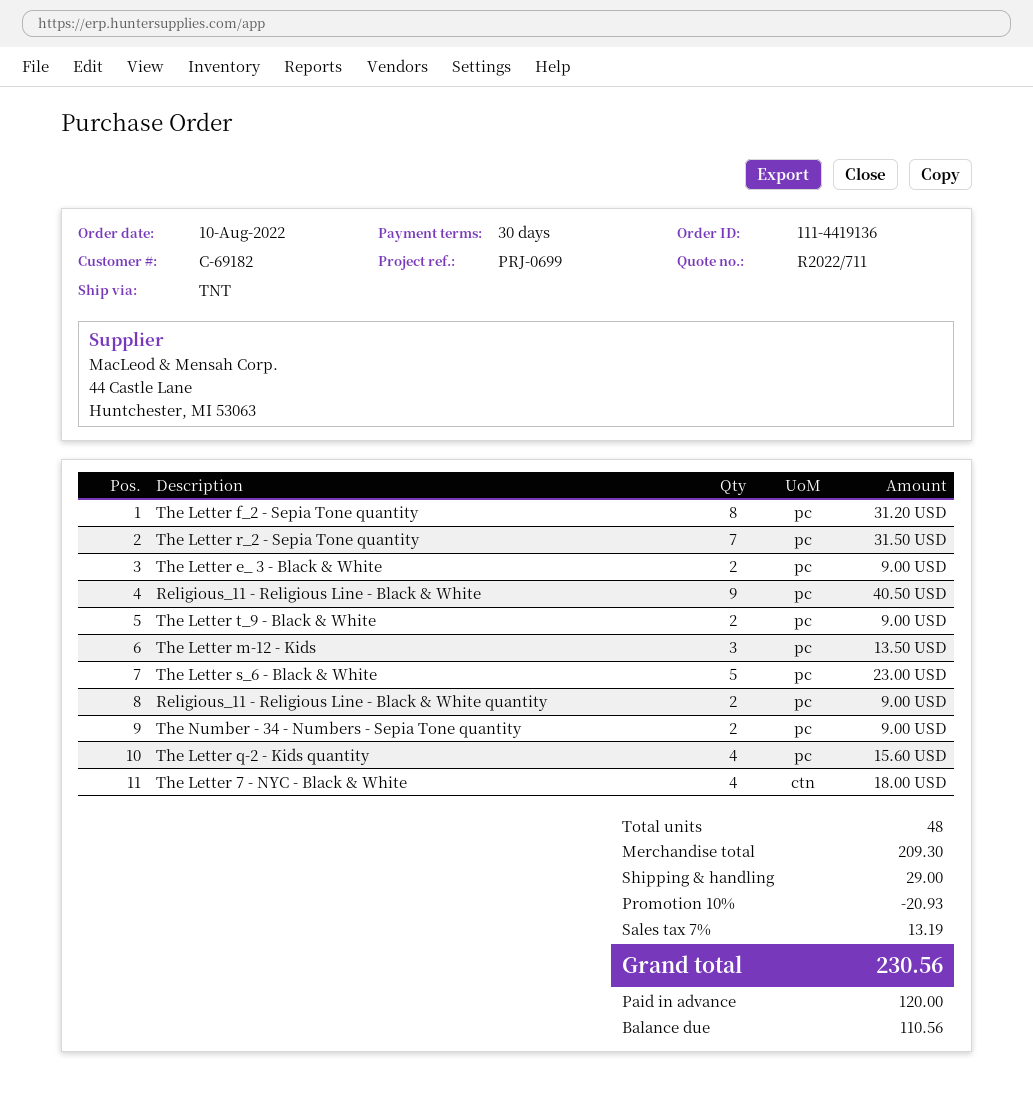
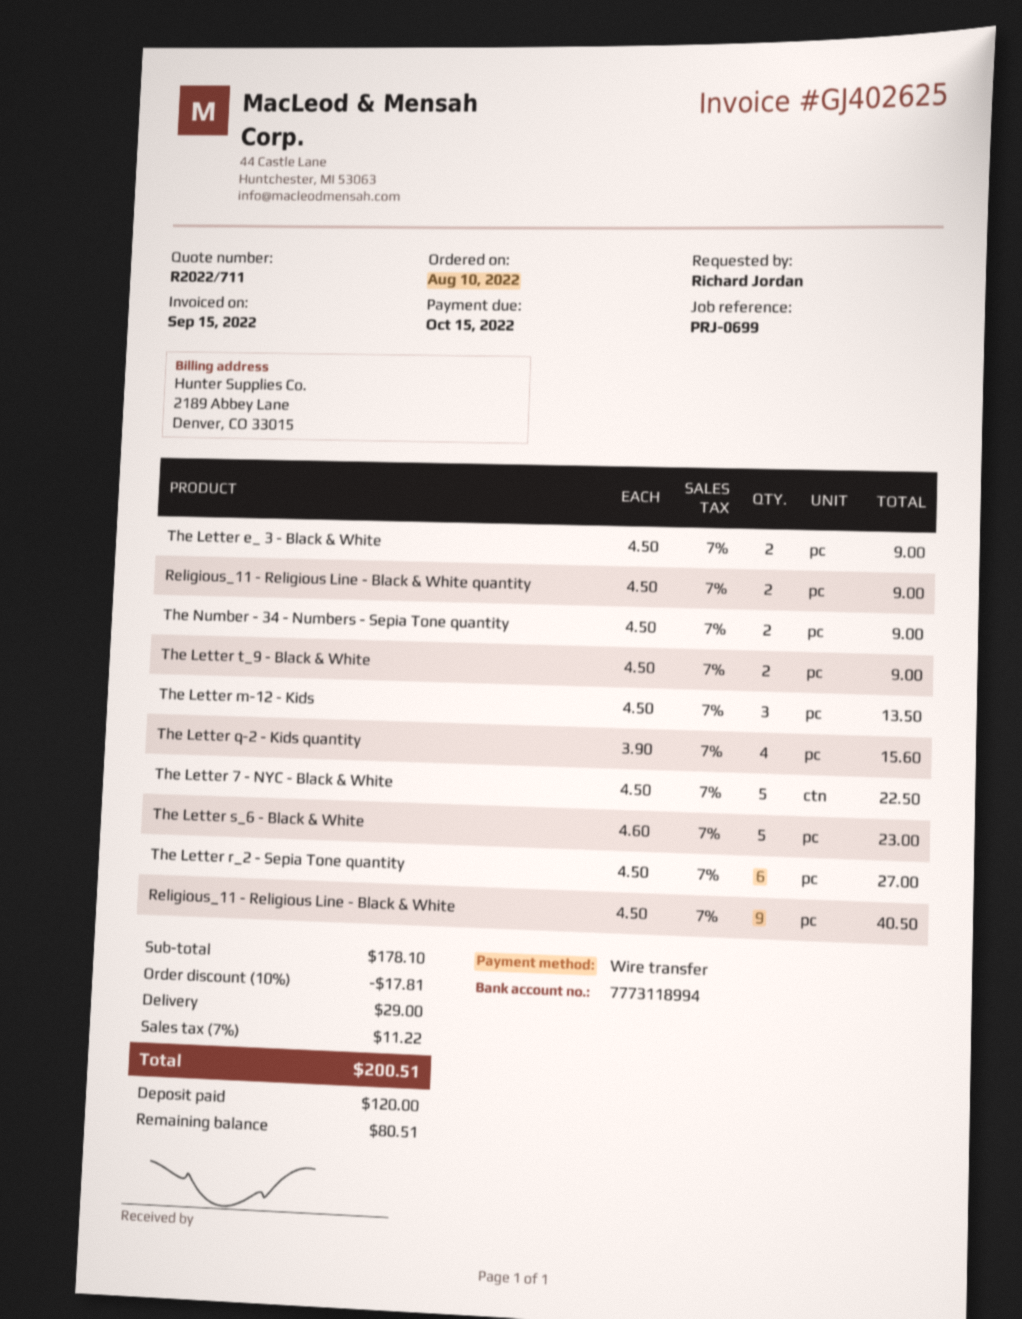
The Letter f_2 - Sepia Tone quantity: 8 for 31.20 -> none
The Letter r_2 - Sepia Tone quantity: 7 for 31.50 -> 6 for 27.00
The Letter 7 - NYC - Black & White: 4 for 18.00 -> 5 for 22.50
subtotal: 209.30 -> 178.10
discount: 10% = 20.93 -> 10% = 17.81
tax: 7% = 13.19 -> 7% = 11.22
total: 230.56 -> 200.51
balance: 110.56 -> 80.51

